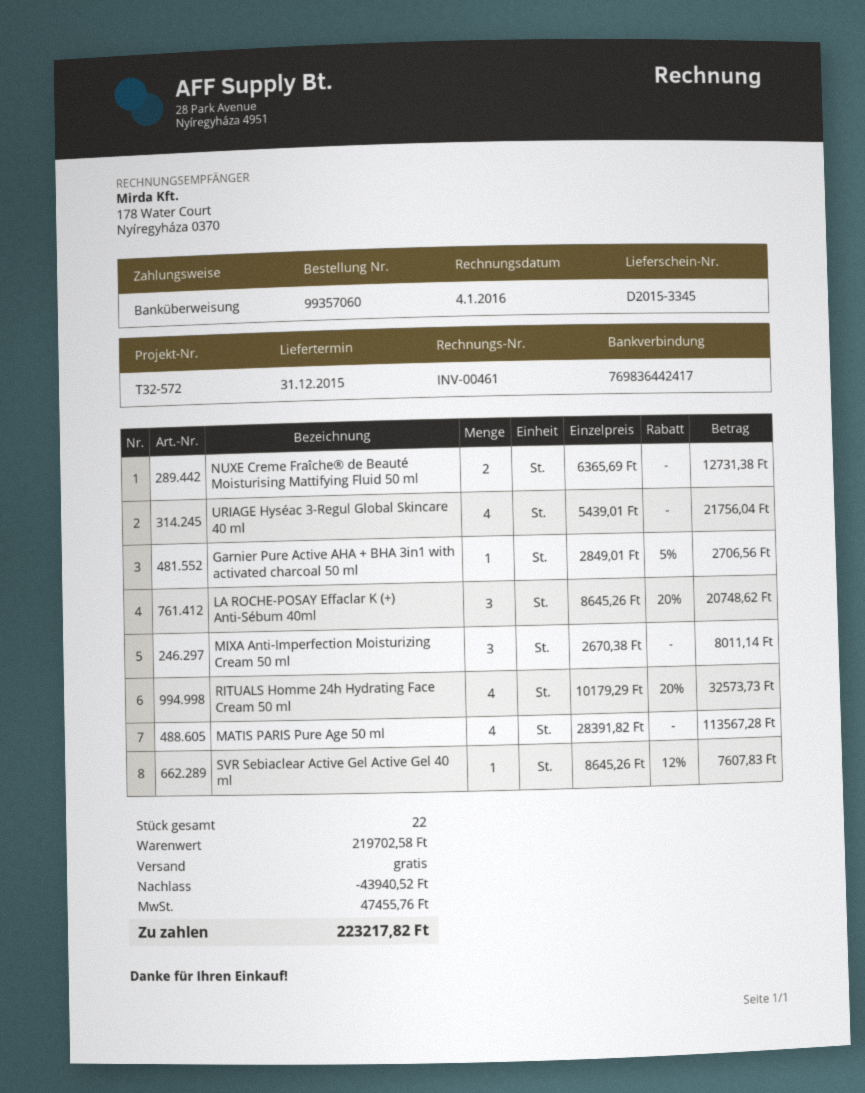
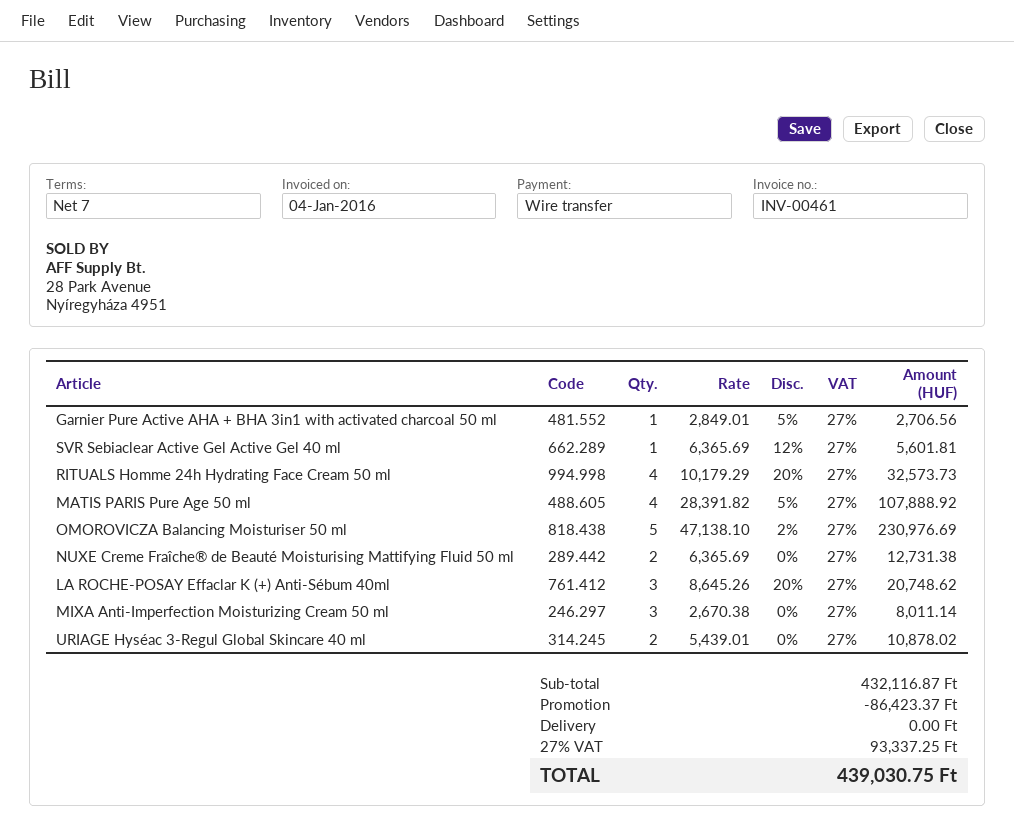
URIAGE Hyséac 3-Regul Global Skincare 40 ml: 4 x 5439.01 = 21756.04 -> 2 x 5439.01 = 10878.02
MATIS PARIS Pure Age 50 ml: 4 x 28391.82 = 113567.28 -> 4 x 28391.82 - 5% = 107888.92
SVR Sebiaclear Active Gel Active Gel 40 ml: 1 x 8645.26 - 12% = 7607.83 -> 1 x 6365.69 - 12% = 5601.81
OMOROVICZA Balancing Moisturiser 50 ml: none -> 5 x 47138.10 - 2% = 230976.69
subtotal: 219702.58 -> 432116.87
discount: 43940.52 -> 86423.37
tax: 47455.76 -> 93337.25
total: 223217.82 -> 439030.75

